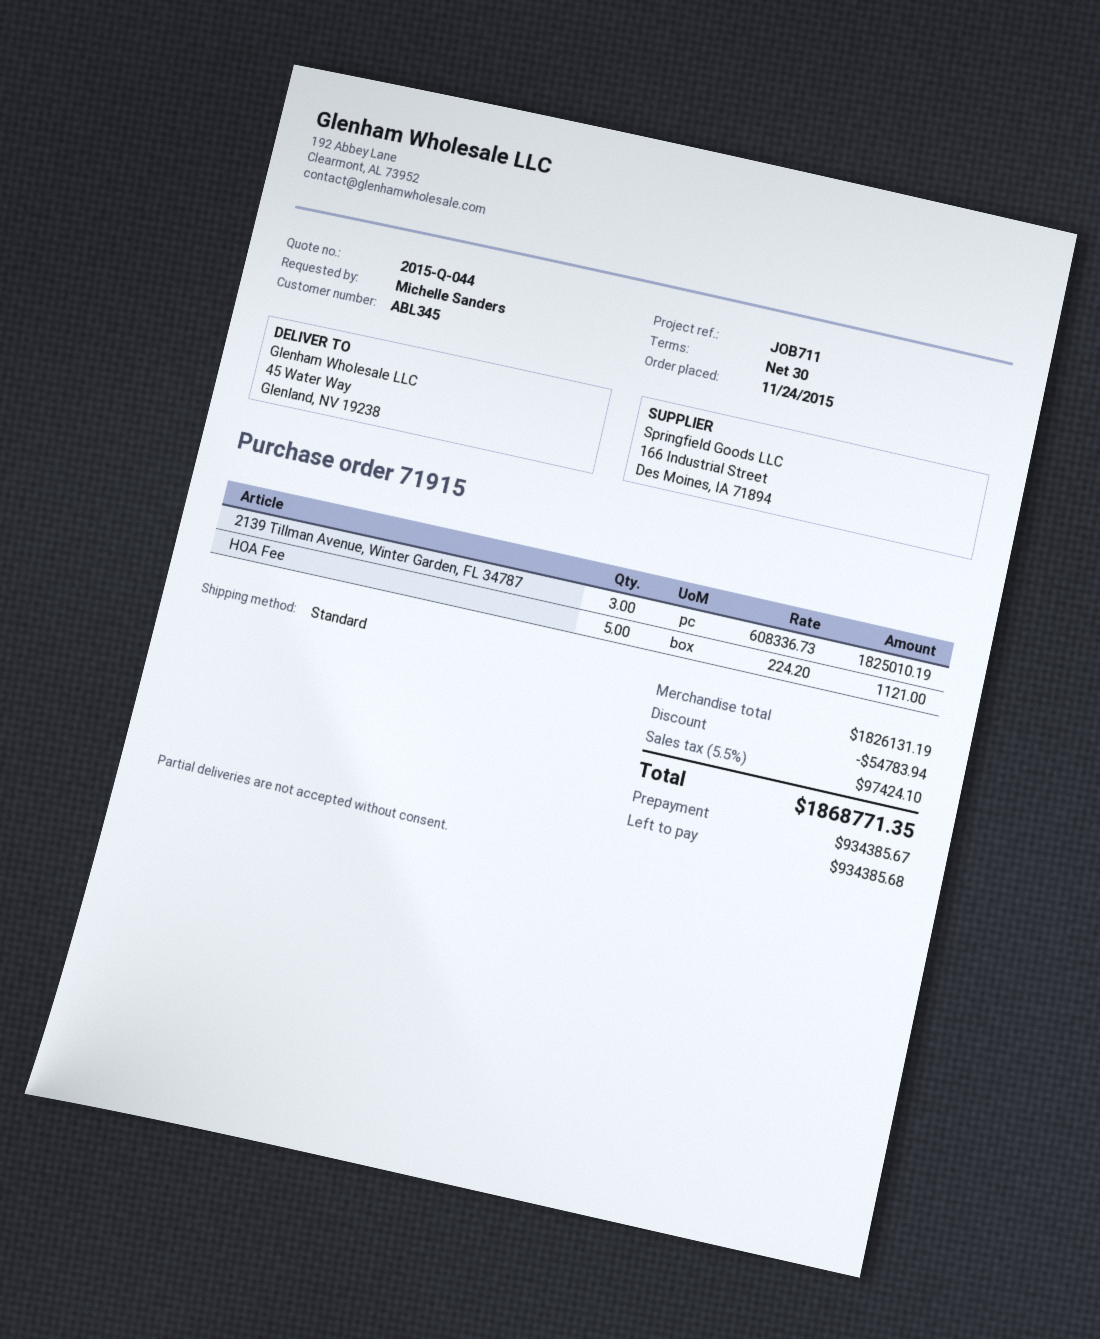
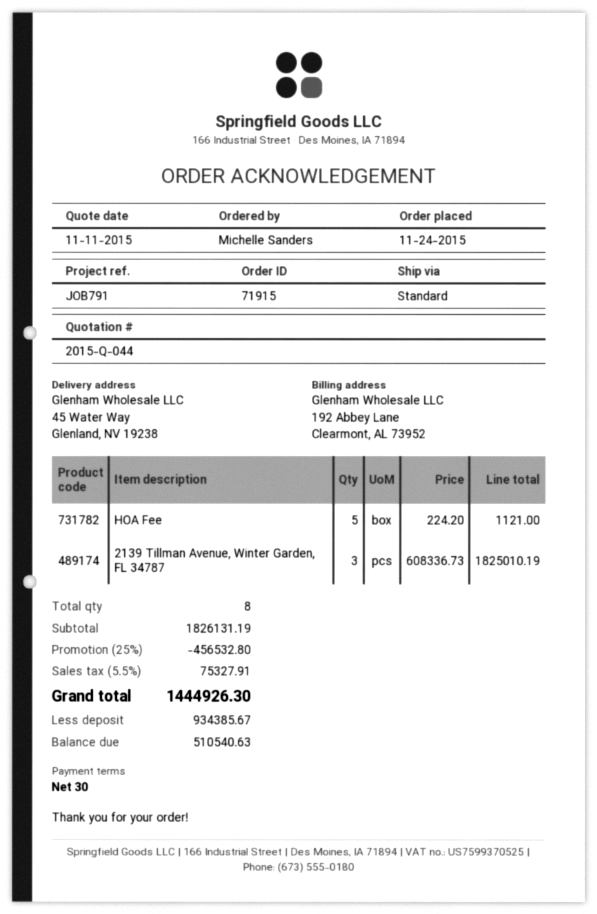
reference: JOB711 -> JOB791
discount: 54783.94 -> 456532.80
tax: 5.5% = 97424.10 -> 5.5% = 75327.91
total: 1868771.35 -> 1444926.30
balance: 934385.68 -> 510540.63

